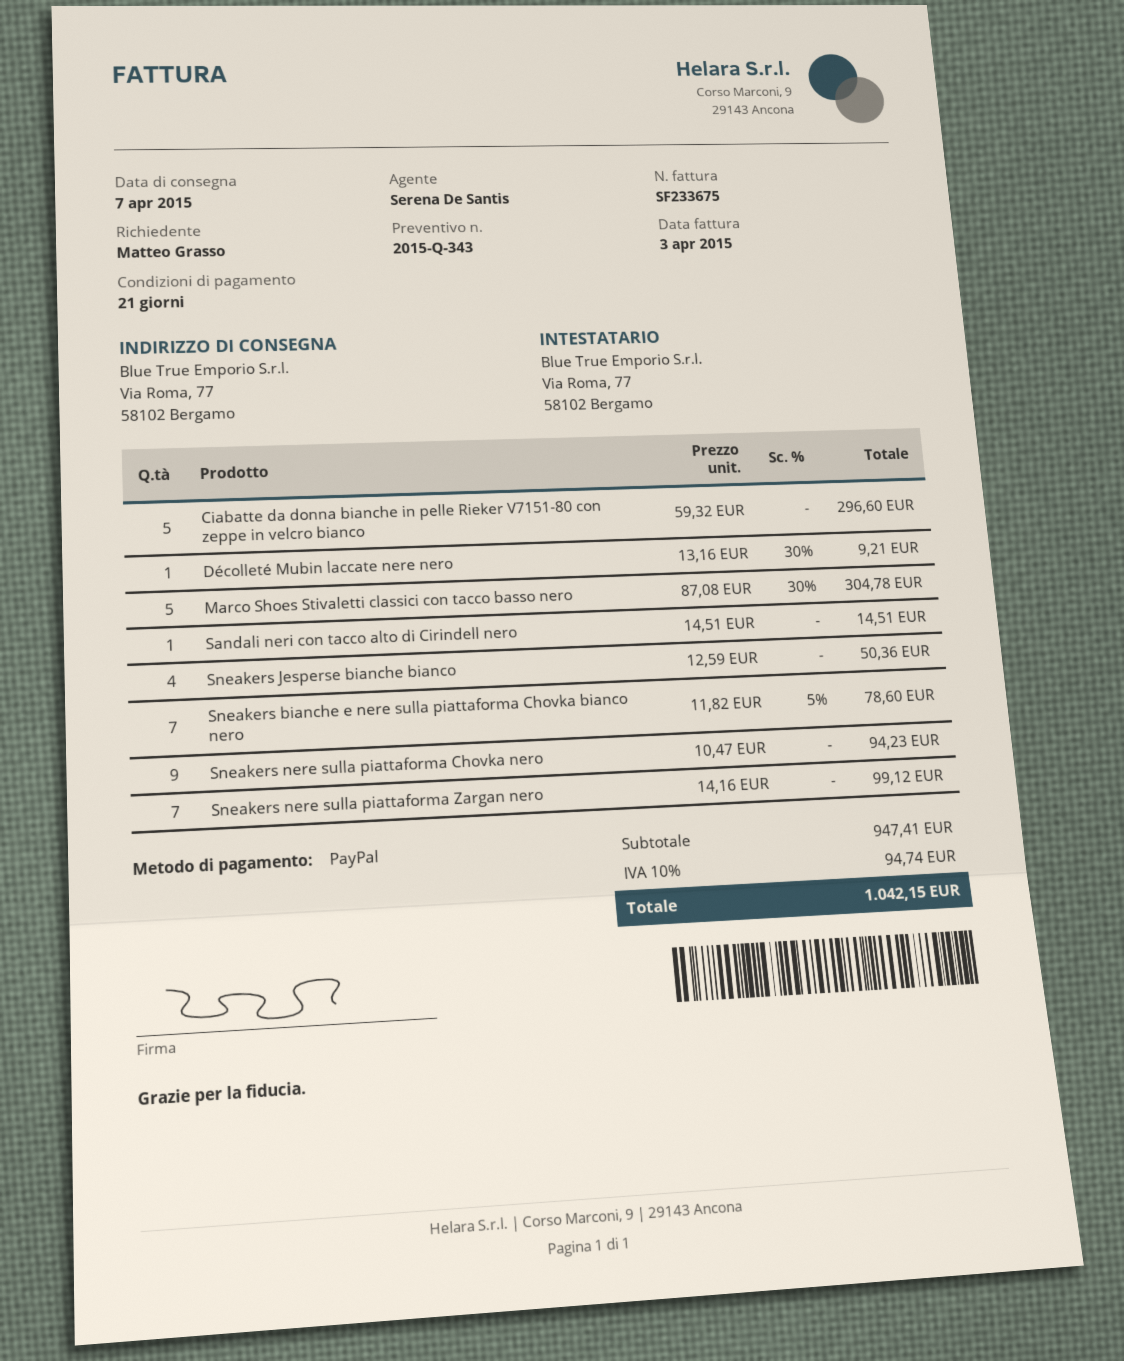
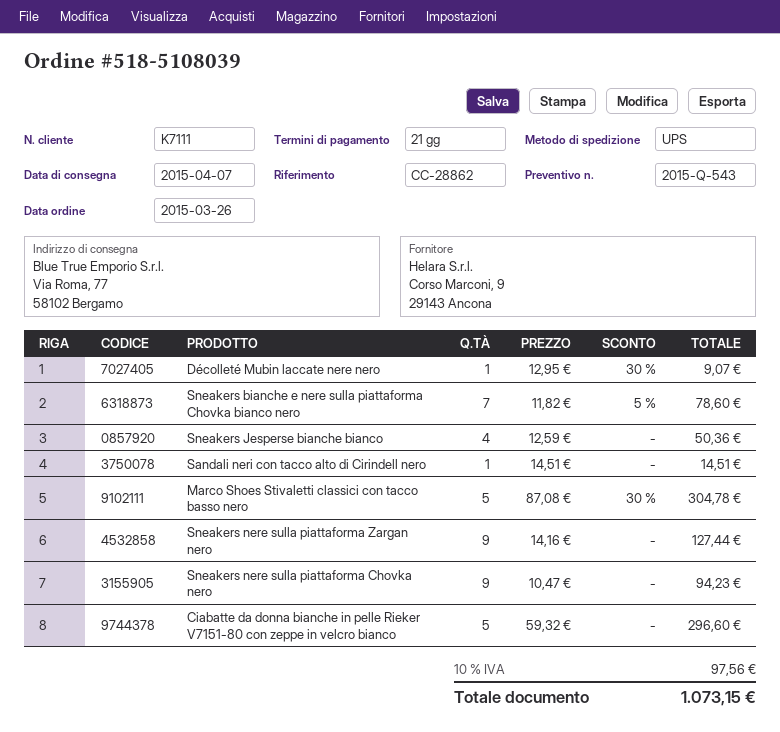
quote number: 2015-Q-343 -> 2015-Q-543
Décolleté Mubin laccate nere nero: 1 x 13.16 - 30% = 9.21 -> 1 x 12.95 - 30% = 9.07
Sneakers nere sulla piattaforma Zargan nero: 7 x 14.16 = 99.12 -> 9 x 14.16 = 127.44
tax: 10% = 94.74 -> 10% = 97.56
total: 1042.15 -> 1073.15

